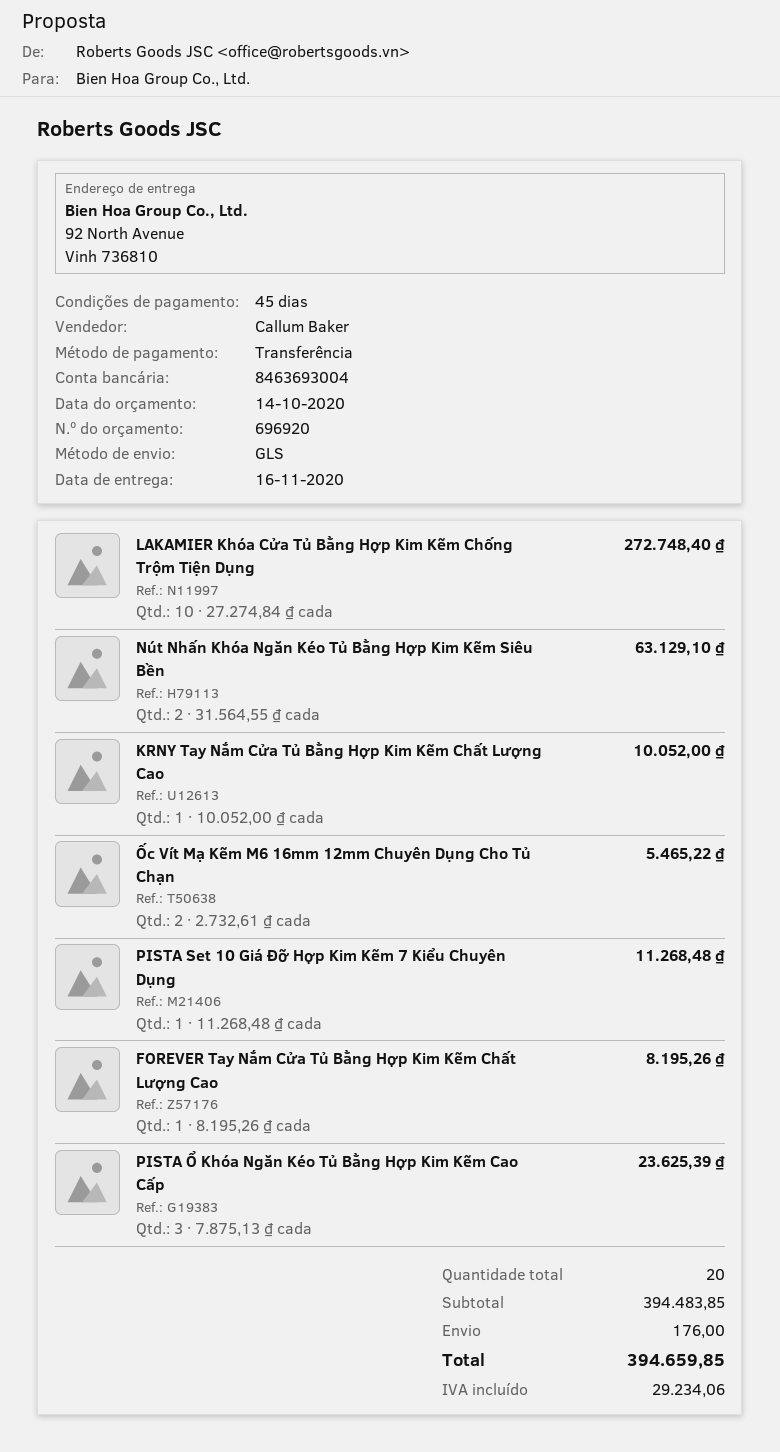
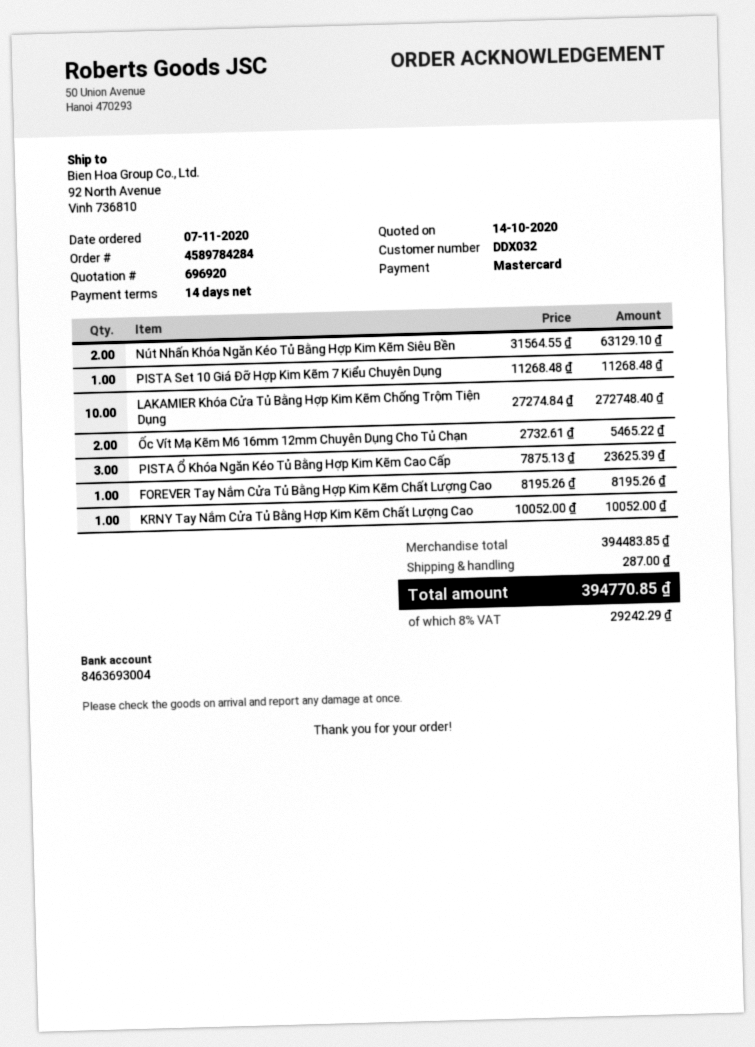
payment terms: 45 days -> 14 days
payment method: bank transfer -> Mastercard
shipping: 176.00 -> 287.00
tax: 29234.06 -> 29242.29
total: 394659.85 -> 394770.85

